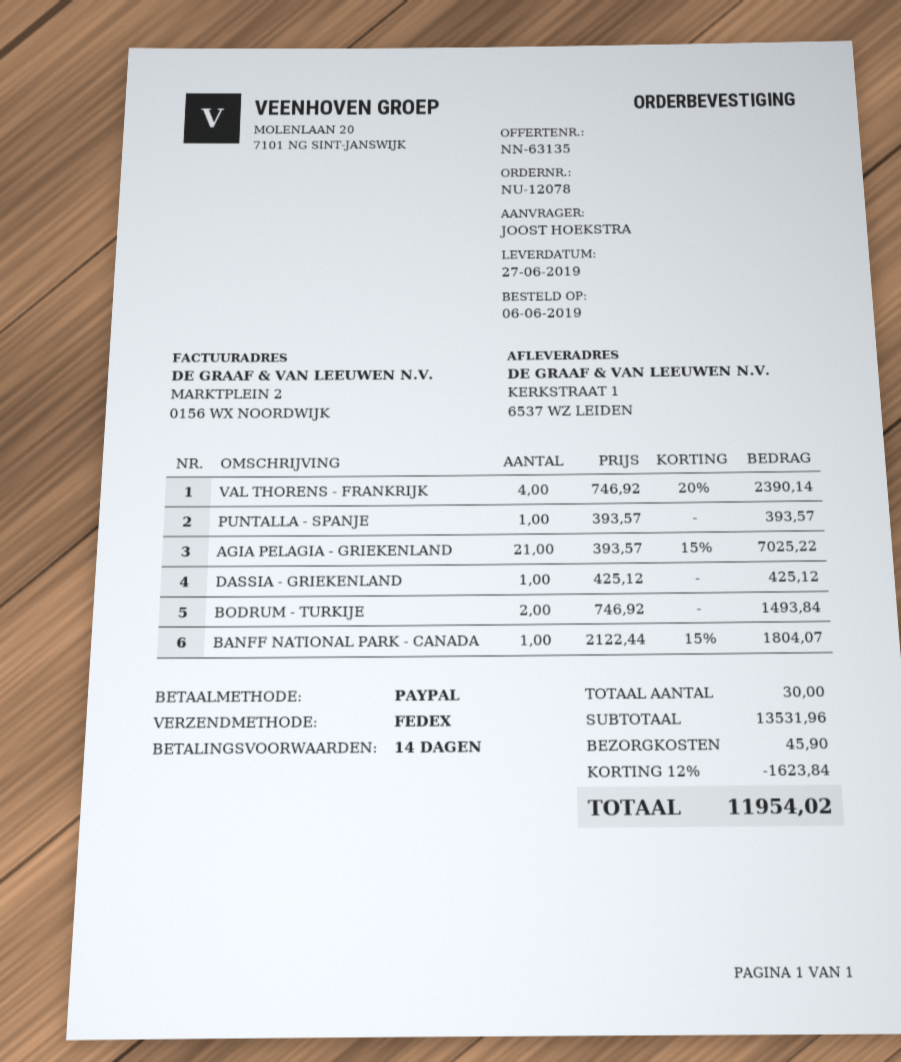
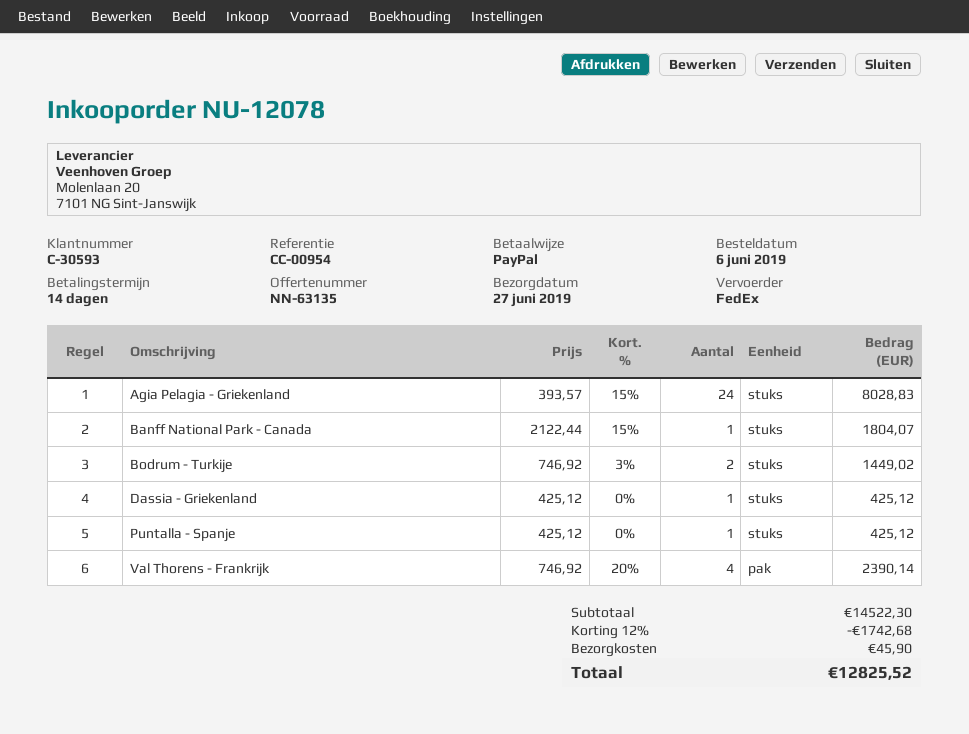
PUNTALLA - SPANJE: 1 x 393.57 = 393.57 -> 1 x 425.12 = 425.12
AGIA PELAGIA - GRIEKENLAND: 21 x 393.57 - 15% = 7025.22 -> 24 x 393.57 - 15% = 8028.83
BODRUM - TURKIJE: 2 x 746.92 = 1493.84 -> 2 x 746.92 - 3% = 1449.02
subtotal: 13531.96 -> 14522.30
discount: 12% = 1623.84 -> 12% = 1742.68
total: 11954.02 -> 12825.52

